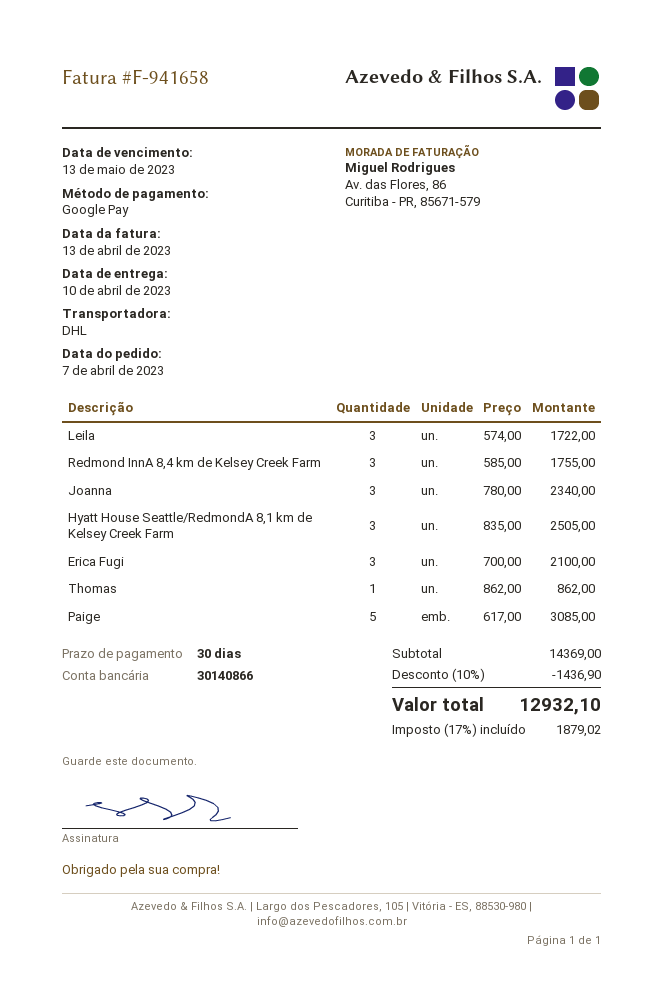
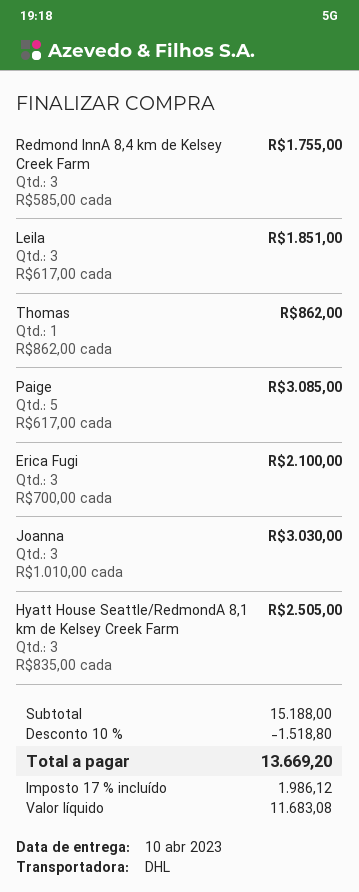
Leila: 3 x 574.00 = 1722.00 -> 3 x 617.00 = 1851.00
Joanna: 3 x 780.00 = 2340.00 -> 3 x 1010.00 = 3030.00
subtotal: 14369.00 -> 15188.00
discount: 10% = 1436.90 -> 10% = 1518.80
tax: 17% = 1879.02 -> 17% = 1986.12
total: 12932.10 -> 13669.20

